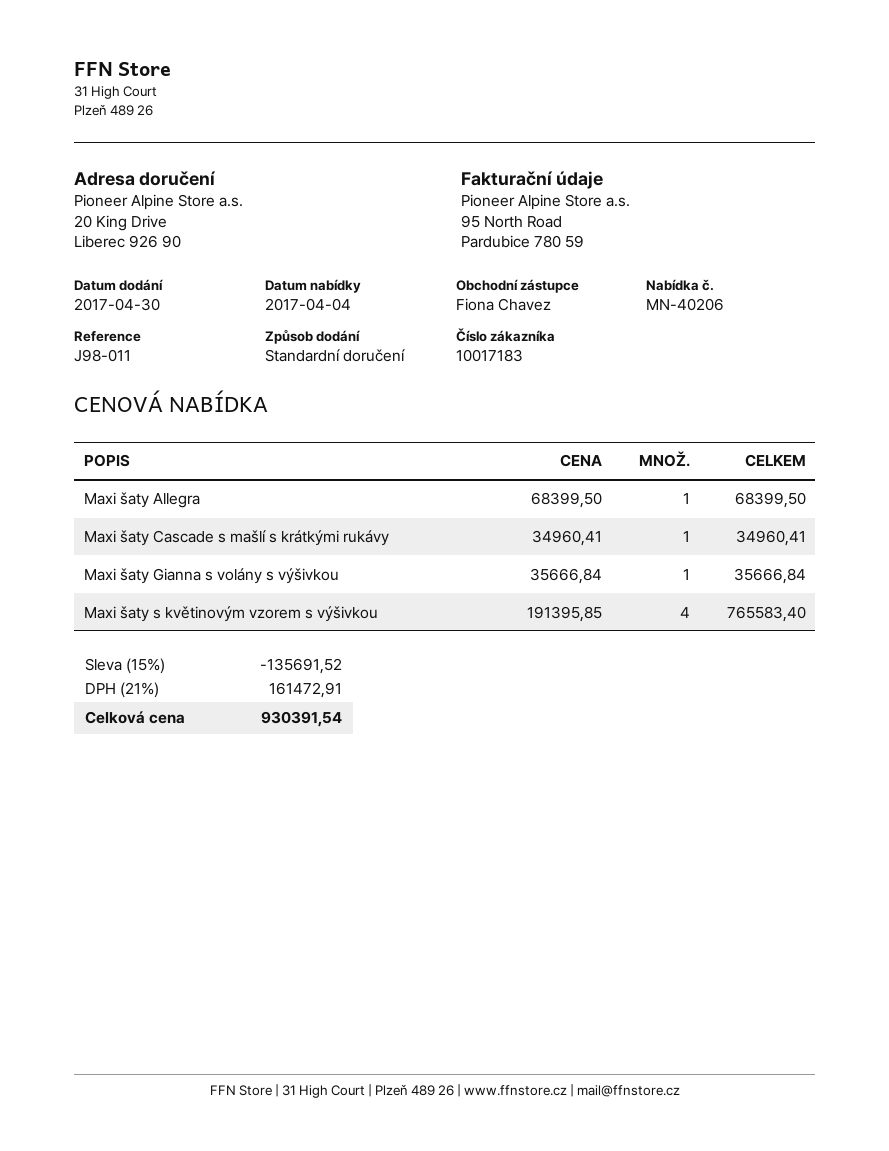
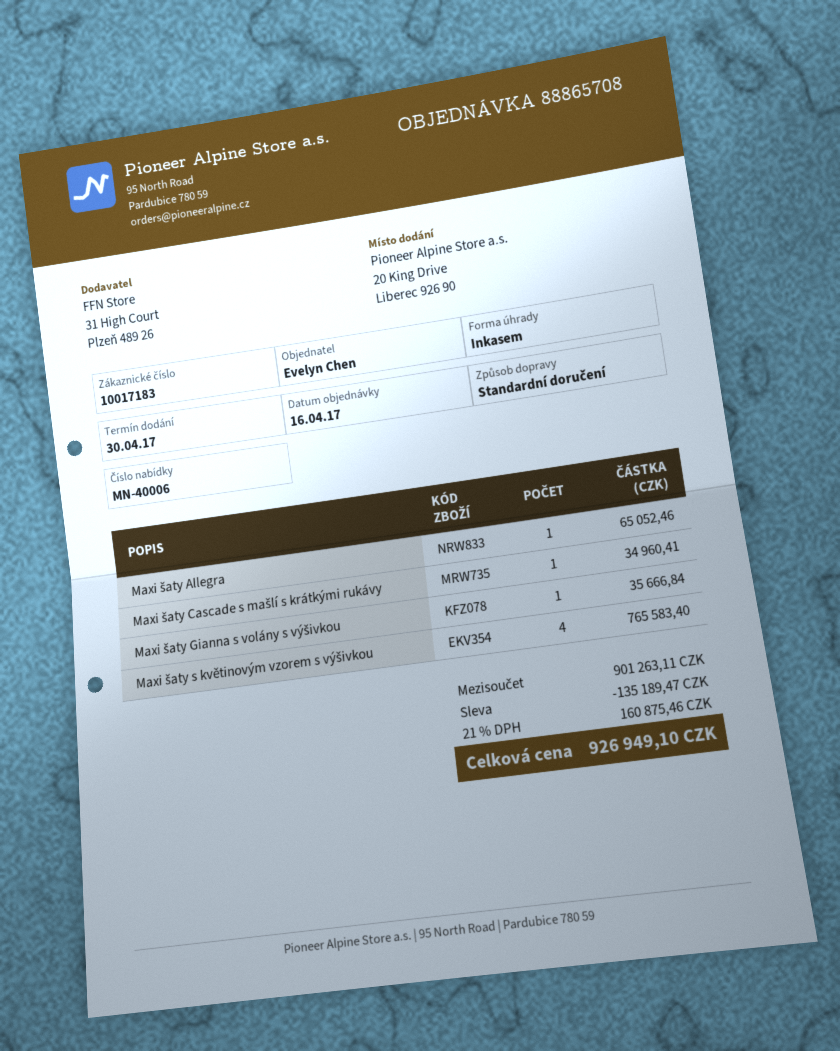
quote number: MN-40206 -> MN-40006
Maxi šaty Allegra: 1 for 68399.50 -> 1 for 65052.46
discount: 135691.52 -> 135189.47
tax: 21% = 161472.91 -> 21% = 160875.46
total: 930391.54 -> 926949.10

